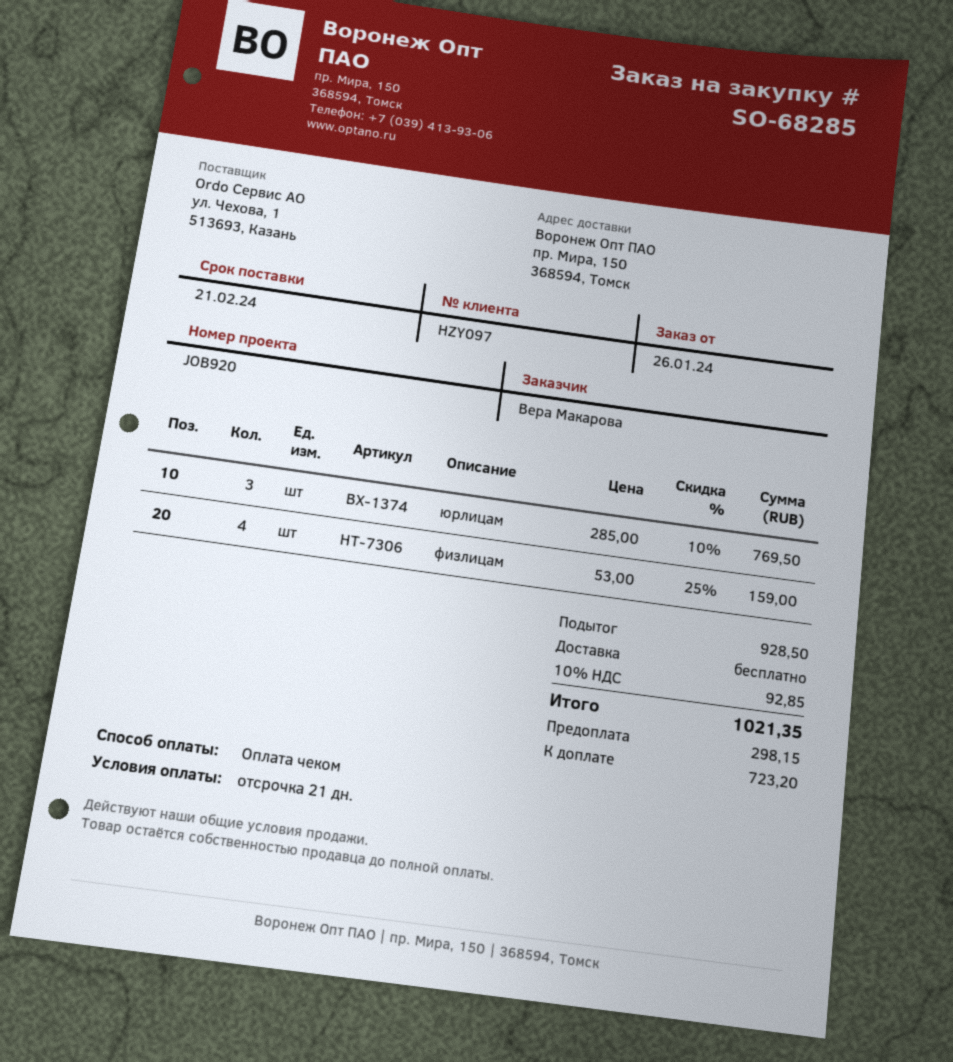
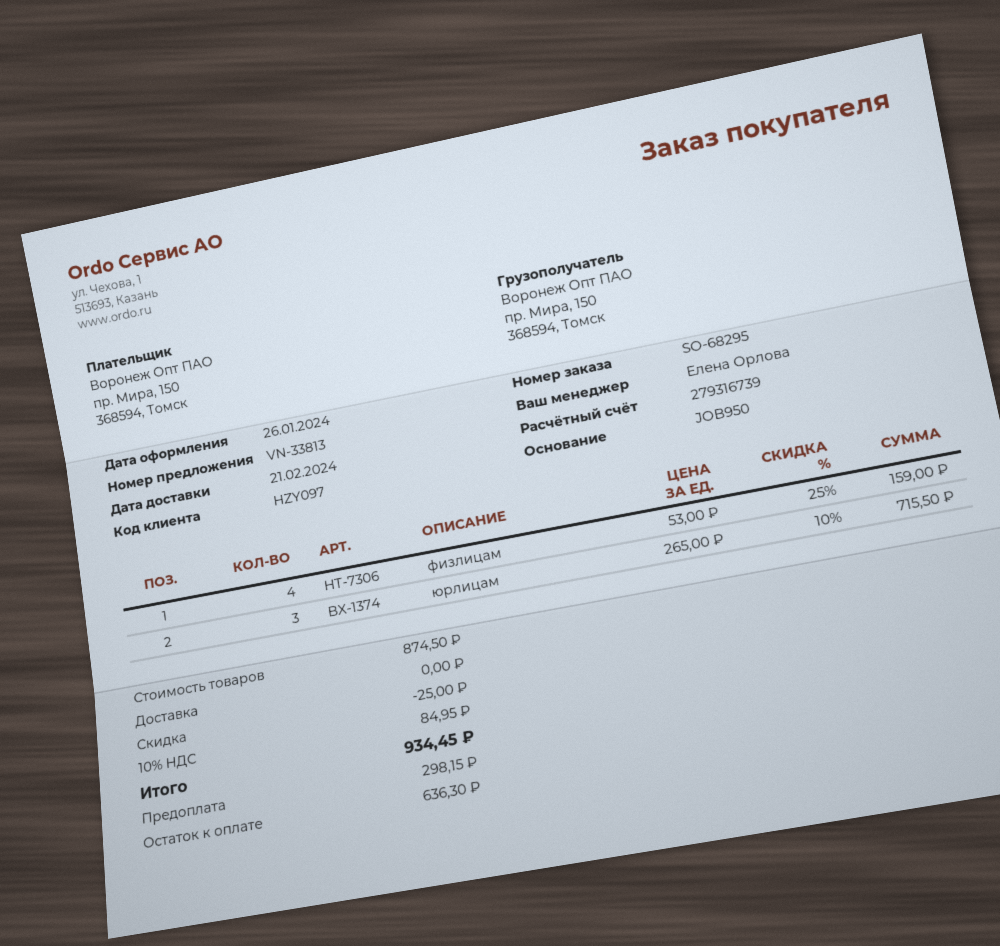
order number: SO-68285 -> SO-68295
reference: JOB920 -> JOB950
юрлицам: 3 x 285.00 - 10% = 769.50 -> 3 x 265.00 - 10% = 715.50
subtotal: 928.50 -> 874.50
discount: none -> 25.00
tax: 10% = 92.85 -> 10% = 84.95
total: 1021.35 -> 934.45
balance: 723.20 -> 636.30

